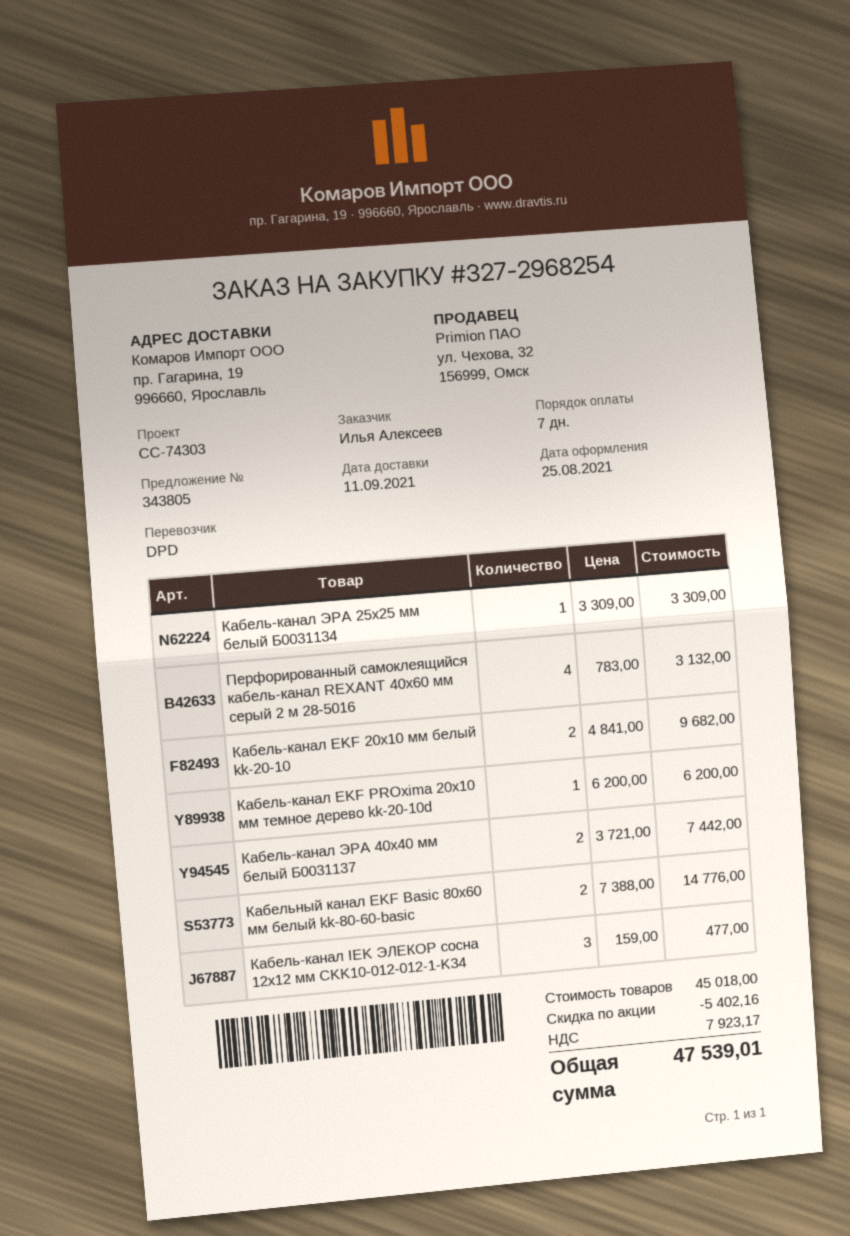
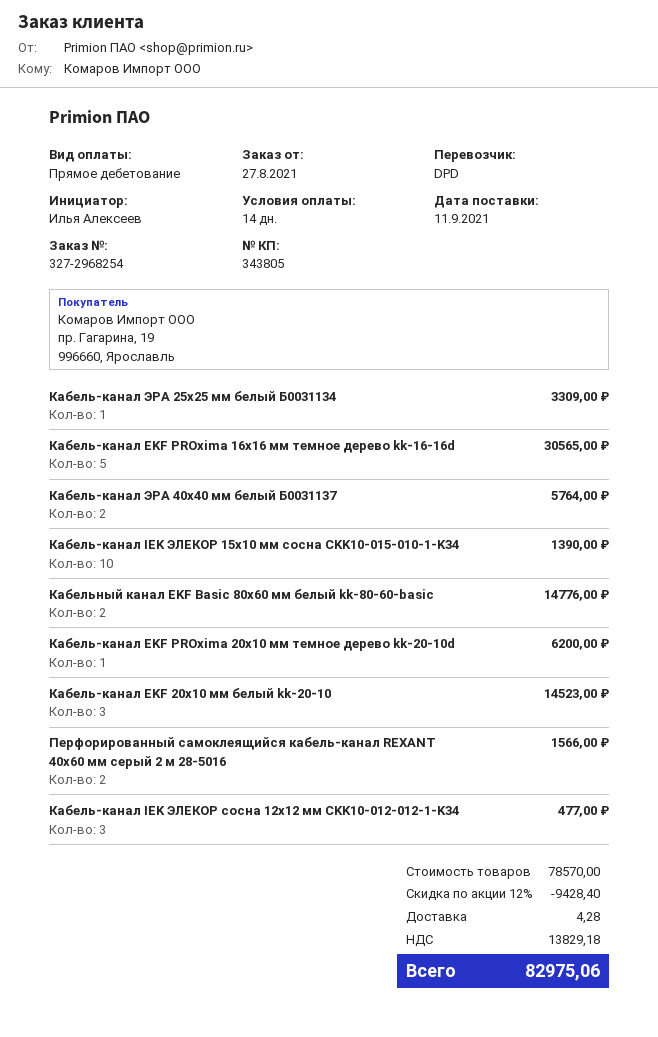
order date: 2021-08-25 -> 2021-08-27
payment terms: 7 days -> 14 days
Перфорированный самоклеящийся кабель-канал REXANT 40х60 мм серый 2 м 28-5016: 4 for 3132.00 -> 2 for 1566.00
Кабель-канал EKF 20х10 мм белый kk-20-10: 2 for 9682.00 -> 3 for 14523.00
Кабель-канал ЭРА 40х40 мм белый Б0031137: 2 for 7442.00 -> 2 for 5764.00
Кабель-канал EKF PROxima 16х16 мм темное дерево kk-16-16d: none -> 5 for 30565.00
Кабель-канал IEK ЭЛЕКОР 15х10 мм сосна CKK10-015-010-1-K34: none -> 10 for 1390.00
subtotal: 45018.00 -> 78570.00
discount: 5402.16 -> 9428.40
shipping: none -> 4.28
tax: 7923.17 -> 13829.18
total: 47539.01 -> 82975.06

